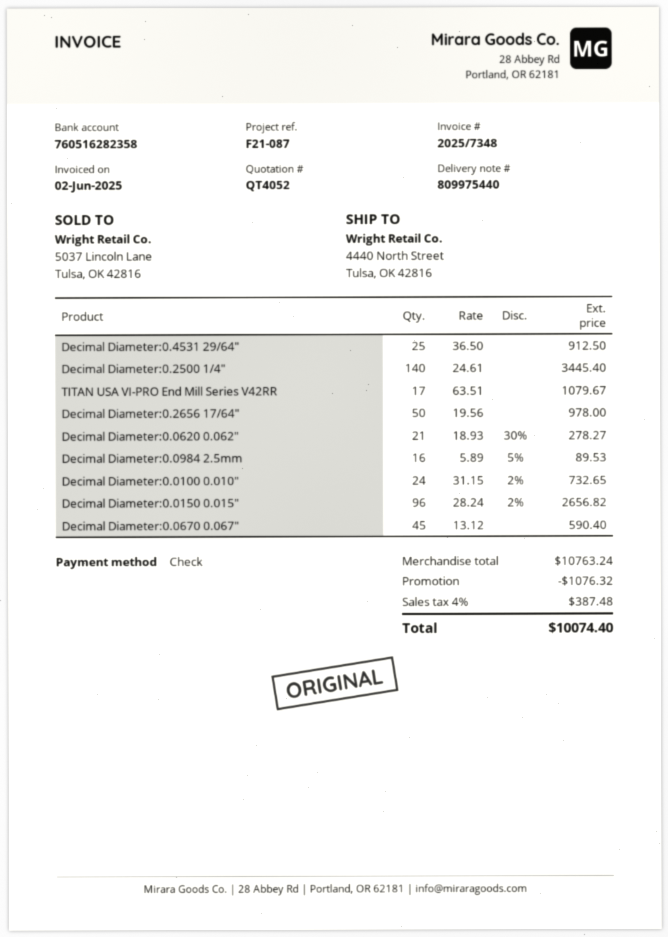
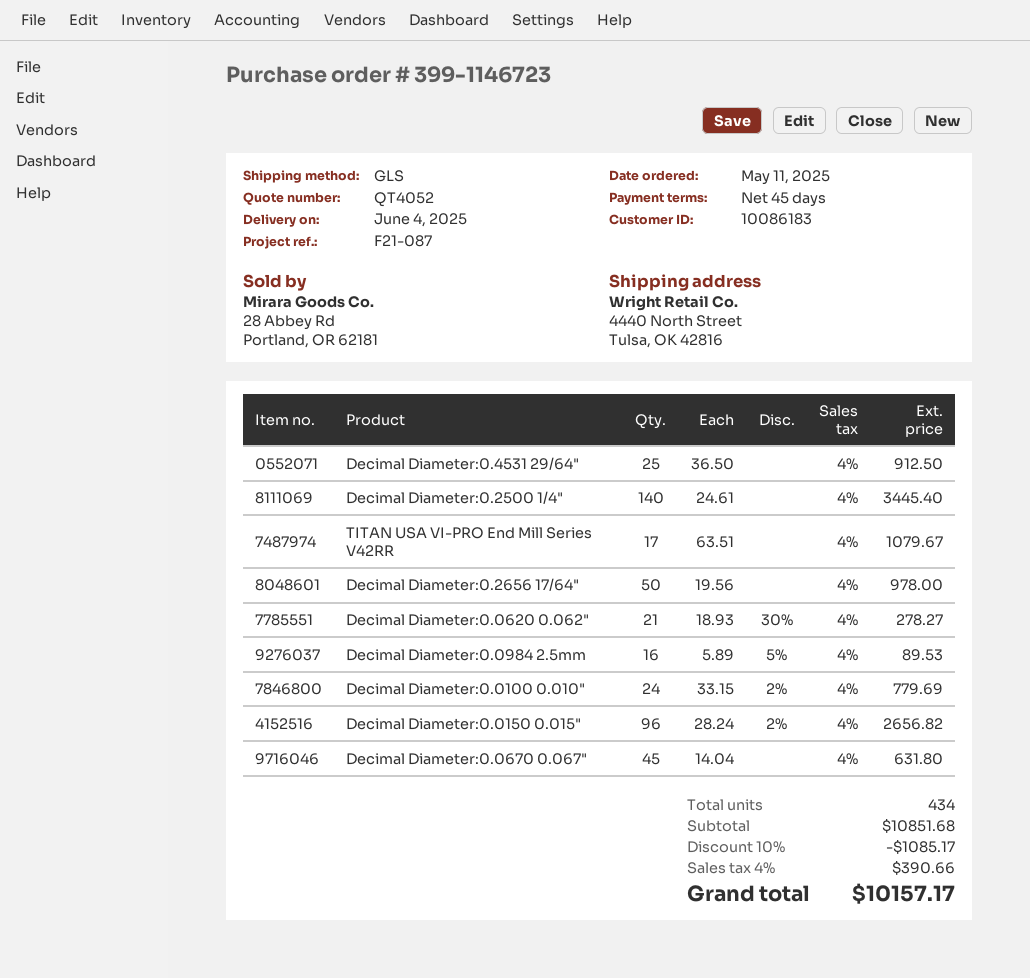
Decimal Diameter:0.0100 0.010": 24 x 31.15 - 2% = 732.65 -> 24 x 33.15 - 2% = 779.69
Decimal Diameter:0.0670 0.067": 45 x 13.12 = 590.40 -> 45 x 14.04 = 631.80
subtotal: 10763.24 -> 10851.68
discount: 1076.32 -> 1085.17
tax: 4% = 387.48 -> 4% = 390.66
total: 10074.40 -> 10157.17

